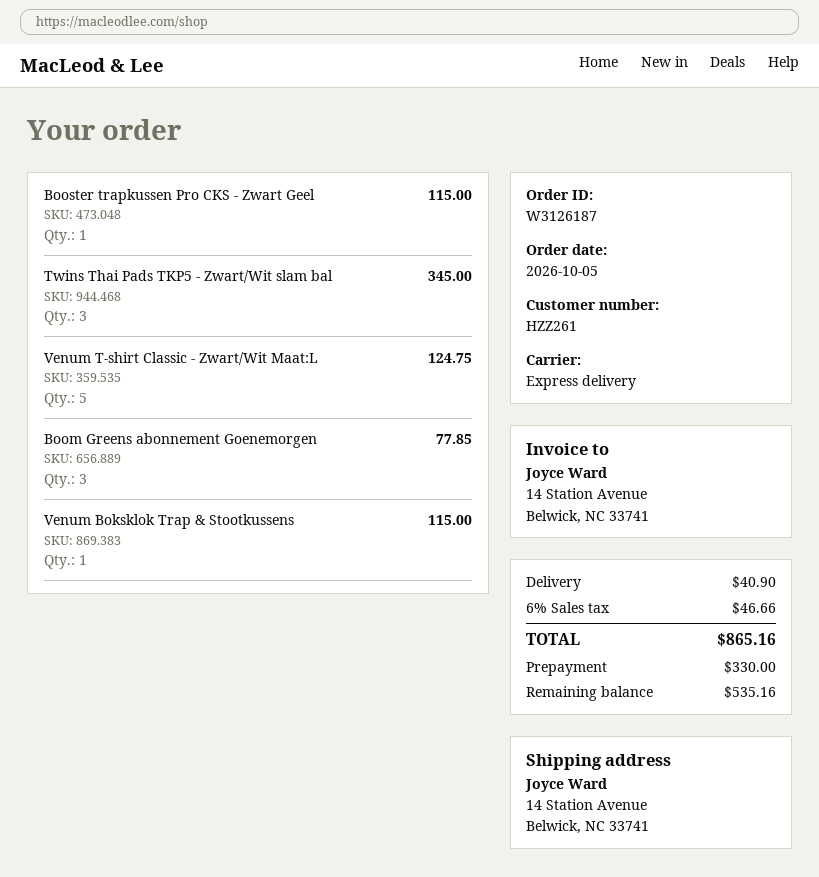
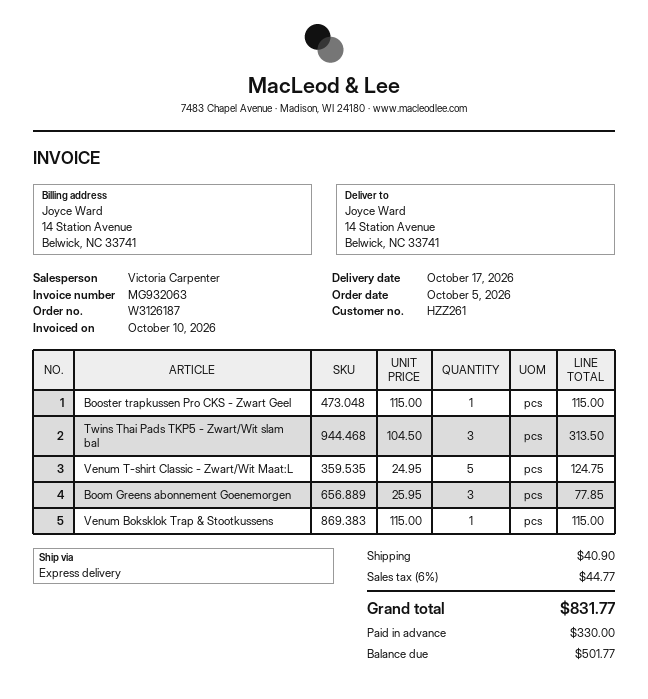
Twins Thai Pads TKP5 - Zwart/Wit slam bal: 3 for 345.00 -> 3 for 313.50
tax: 6% = 46.66 -> 6% = 44.77
total: 865.16 -> 831.77
balance: 535.16 -> 501.77

